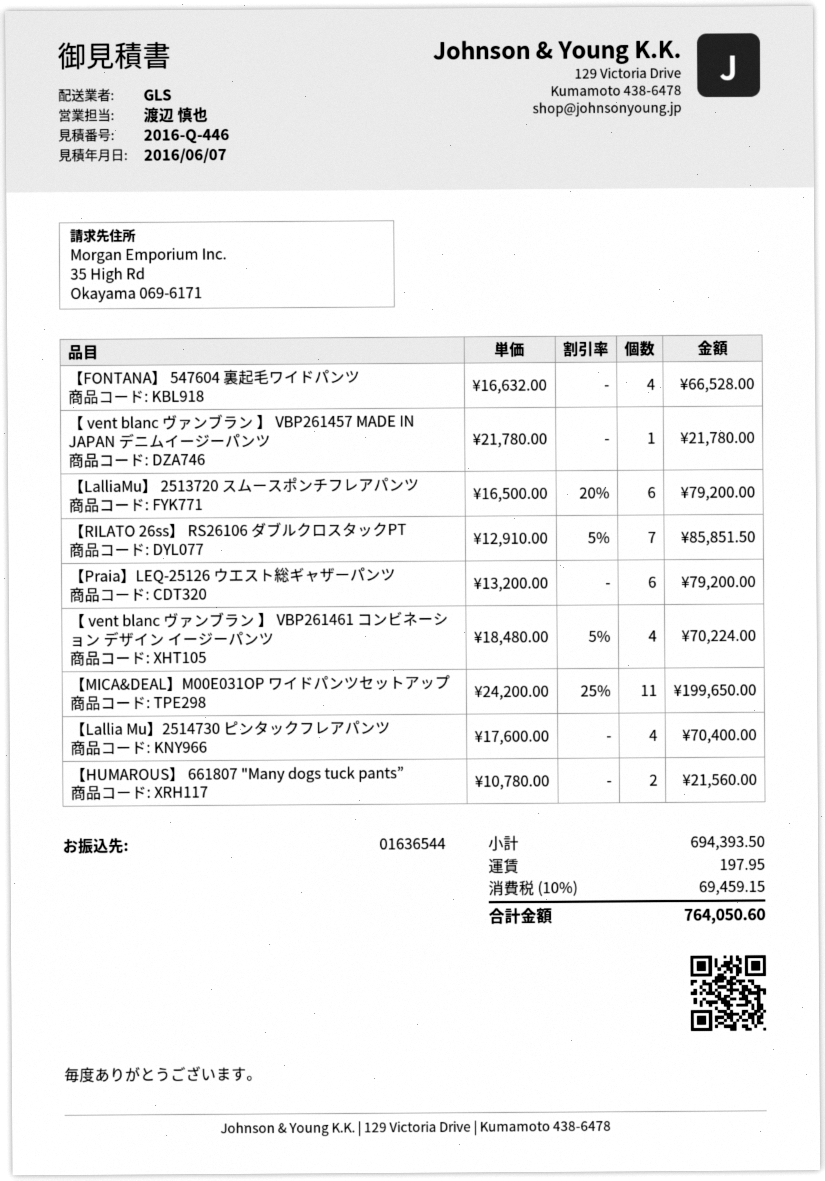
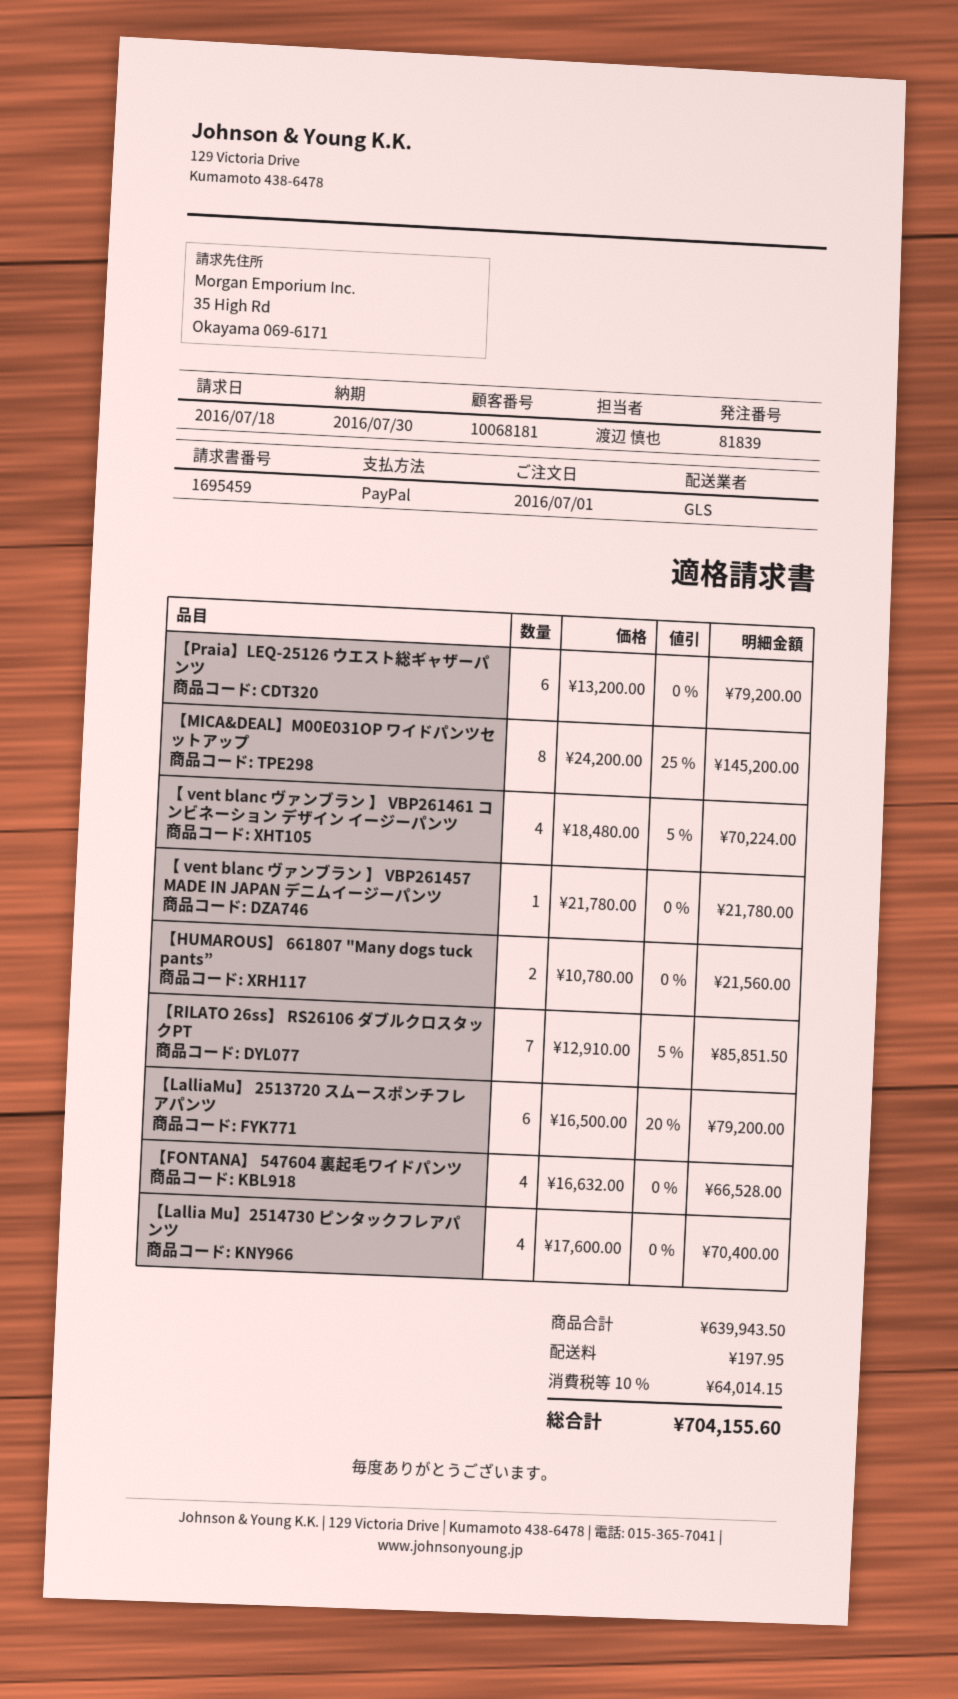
【MICA&DEAL】M00E031OP ワイドパンツセットアップ: 11 x 24200.00 - 25% = 199650.00 -> 8 x 24200.00 - 25% = 145200.00
subtotal: 694393.50 -> 639943.50
tax: 10% = 69459.15 -> 10% = 64014.15
total: 764050.60 -> 704155.60

